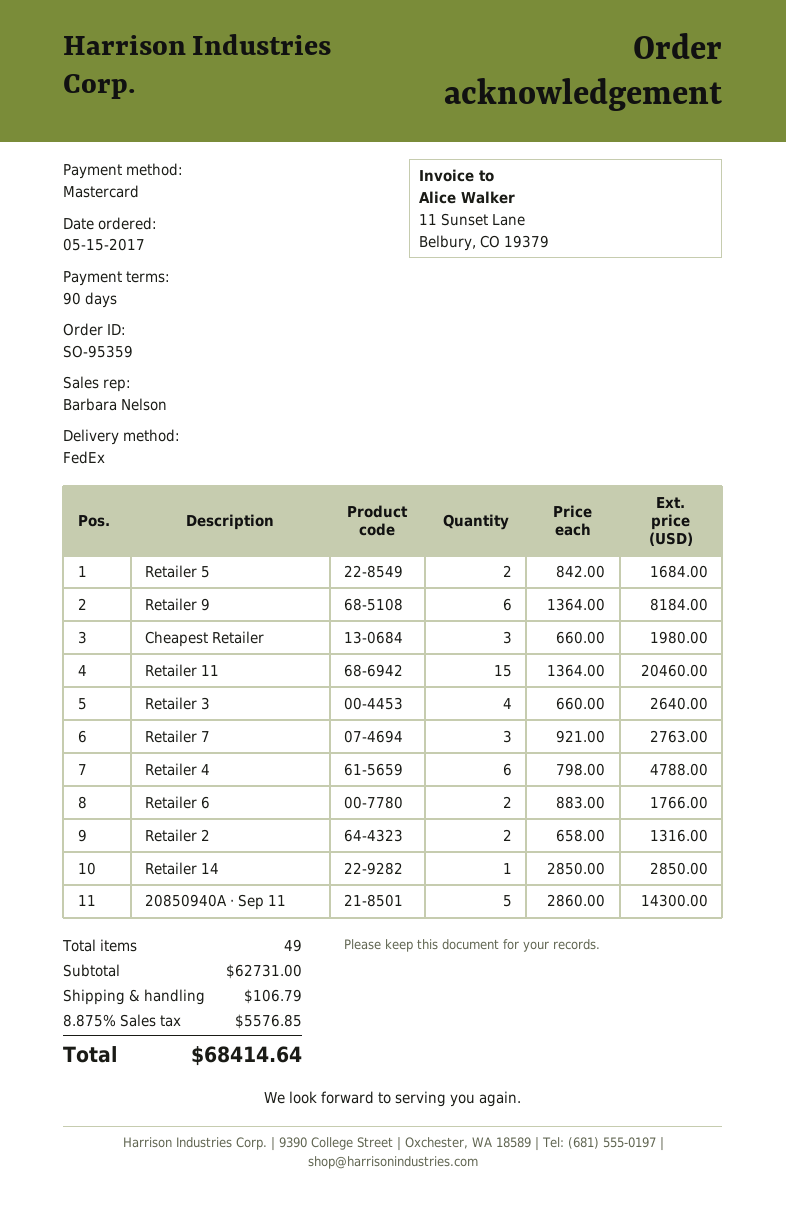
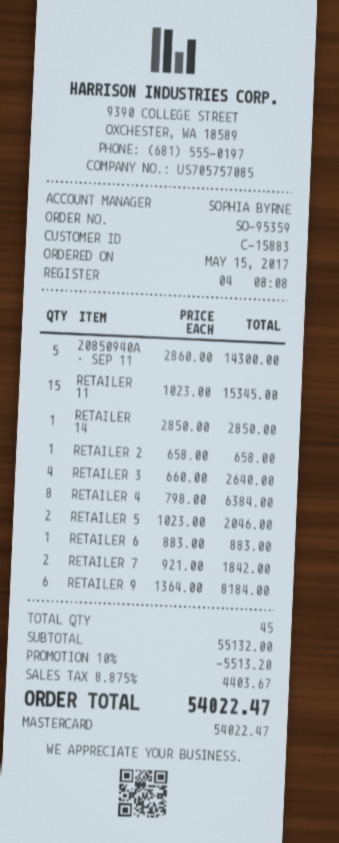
sales rep: Barbara Nelson -> SOPHIA BYRNE
Retailer 5: 2 x 842.00 = 1684.00 -> 2 x 1023.00 = 2046.00
Cheapest Retailer: 3 x 660.00 = 1980.00 -> none
Retailer 11: 15 x 1364.00 = 20460.00 -> 15 x 1023.00 = 15345.00
Retailer 7: 3 x 921.00 = 2763.00 -> 2 x 921.00 = 1842.00
Retailer 4: 6 x 798.00 = 4788.00 -> 8 x 798.00 = 6384.00
Retailer 6: 2 x 883.00 = 1766.00 -> 1 x 883.00 = 883.00
Retailer 2: 2 x 658.00 = 1316.00 -> 1 x 658.00 = 658.00
total quantity: 49 -> 45
subtotal: 62731.00 -> 55132.00
discount: none -> 10% = 5513.20
shipping: 106.79 -> none
tax: 8.875% = 5576.85 -> 8.875% = 4403.67
total: 68414.64 -> 54022.47

